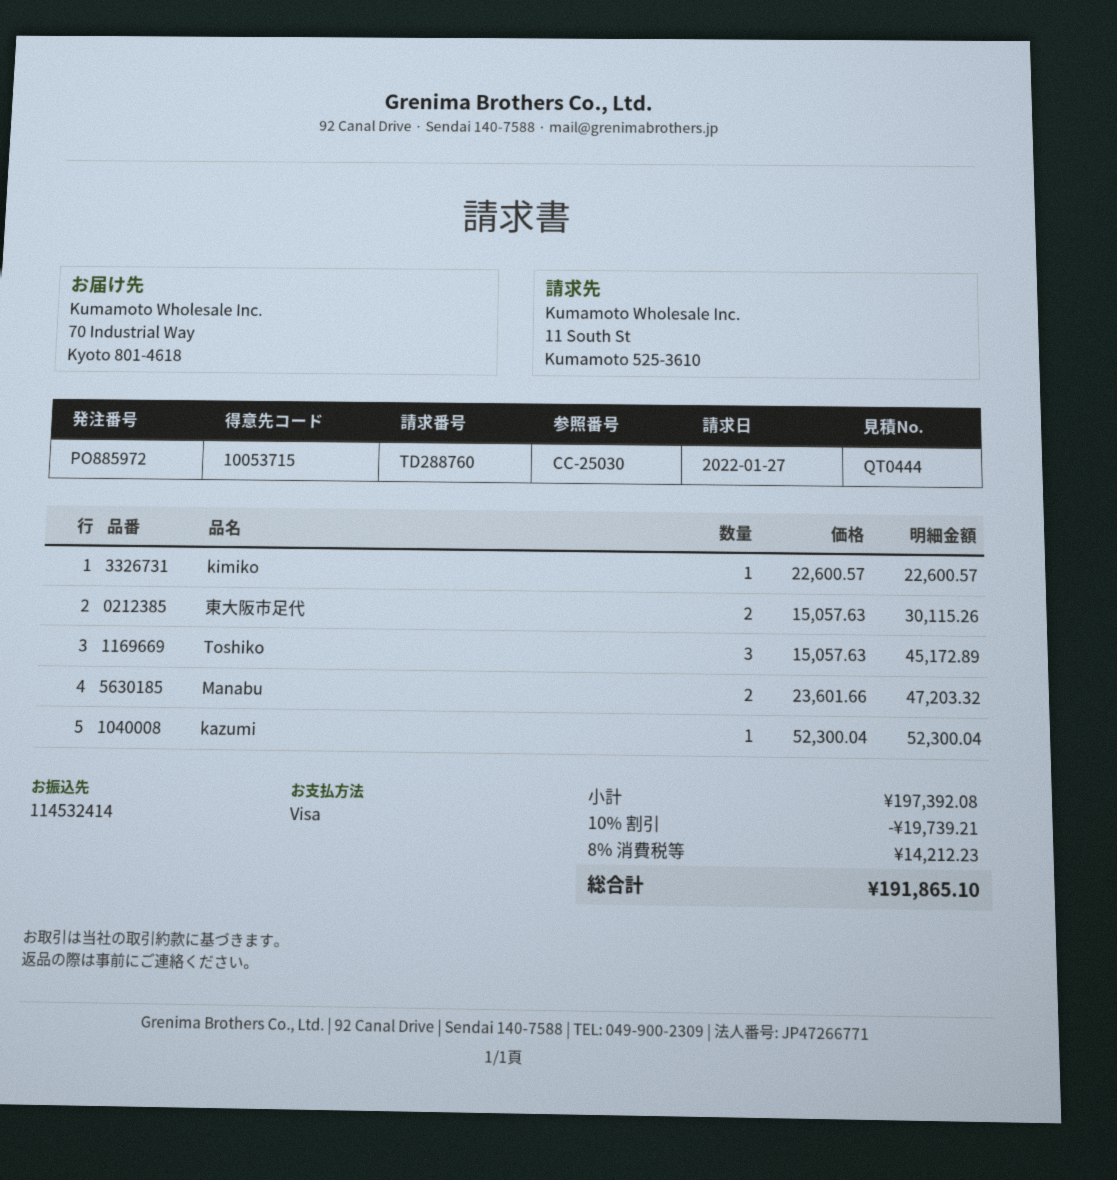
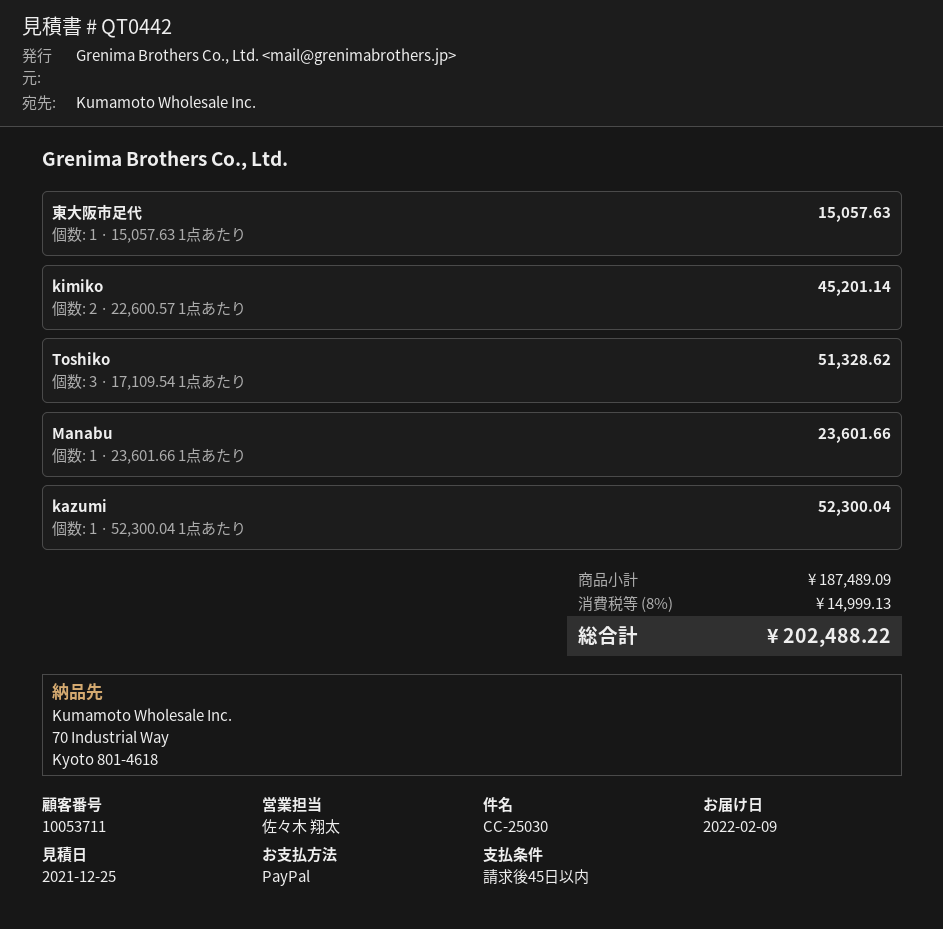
quote number: QT0444 -> QT0442
customer number: 10053715 -> 10053711
payment method: Visa -> PayPal
kimiko: 1 x 22600.57 = 22600.57 -> 2 x 22600.57 = 45201.14
東大阪市足代: 2 x 15057.63 = 30115.26 -> 1 x 15057.63 = 15057.63
Toshiko: 3 x 15057.63 = 45172.89 -> 3 x 17109.54 = 51328.62
Manabu: 2 x 23601.66 = 47203.32 -> 1 x 23601.66 = 23601.66
subtotal: 197392.08 -> 187489.09
discount: 10% = 19739.21 -> none
tax: 8% = 14212.23 -> 8% = 14999.13
total: 191865.10 -> 202488.22

